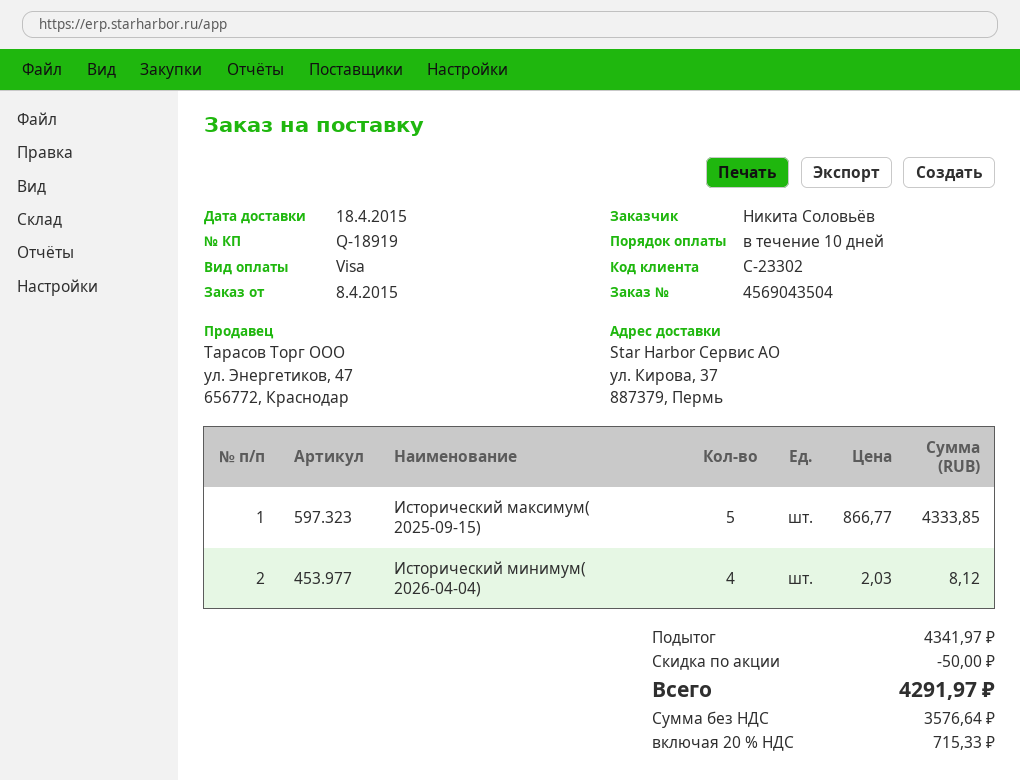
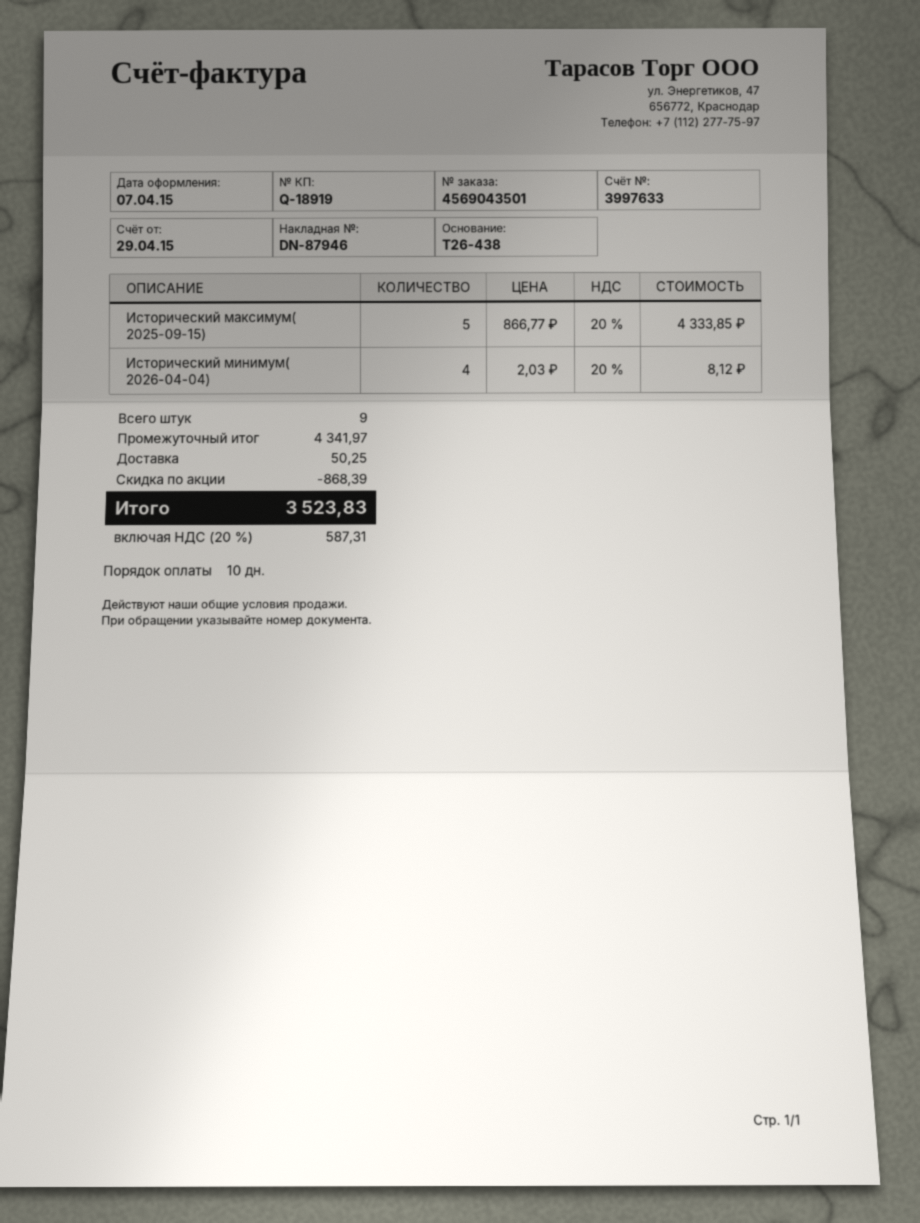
order number: 4569043504 -> 4569043501
order date: 2015-04-08 -> 2015-04-07
discount: 50.00 -> 868.39
shipping: none -> 50.25
tax: 20% = 715.33 -> 20% = 587.31
total: 4291.97 -> 3523.83

